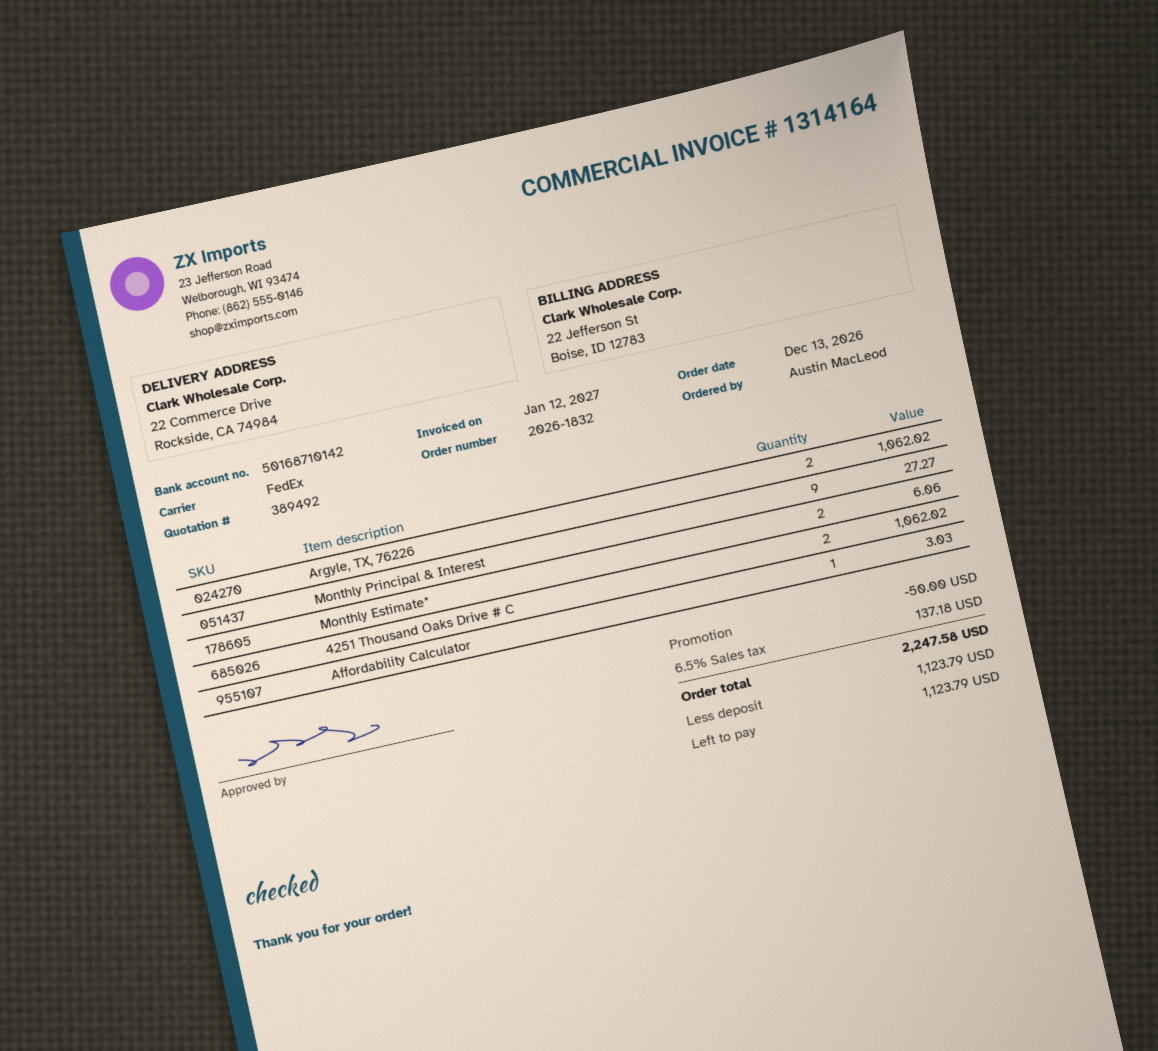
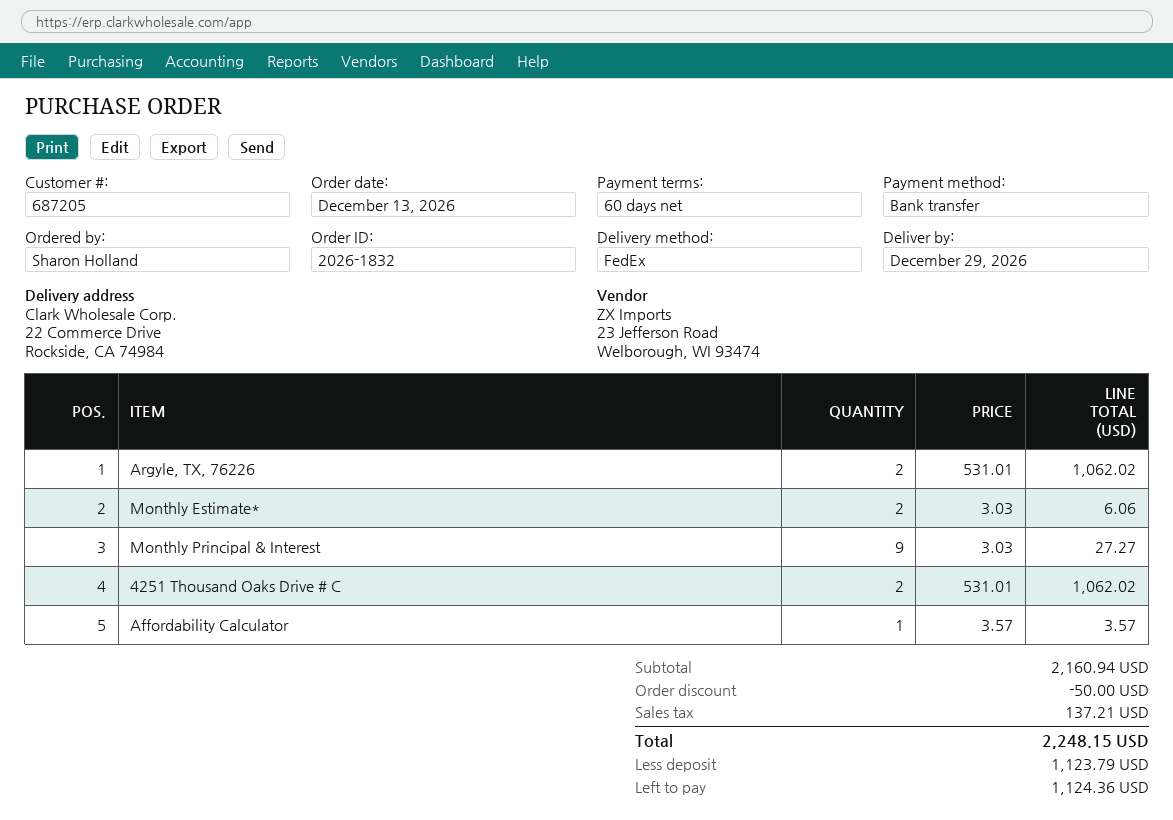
ordered by: Austin MacLeod -> Sharon Holland
Affordability Calculator: 1 for 3.03 -> 1 for 3.57
tax: 137.18 -> 137.21
total: 2247.58 -> 2248.15
balance: 1123.79 -> 1124.36

